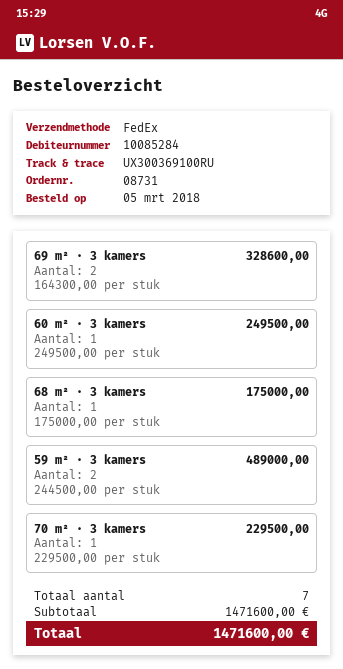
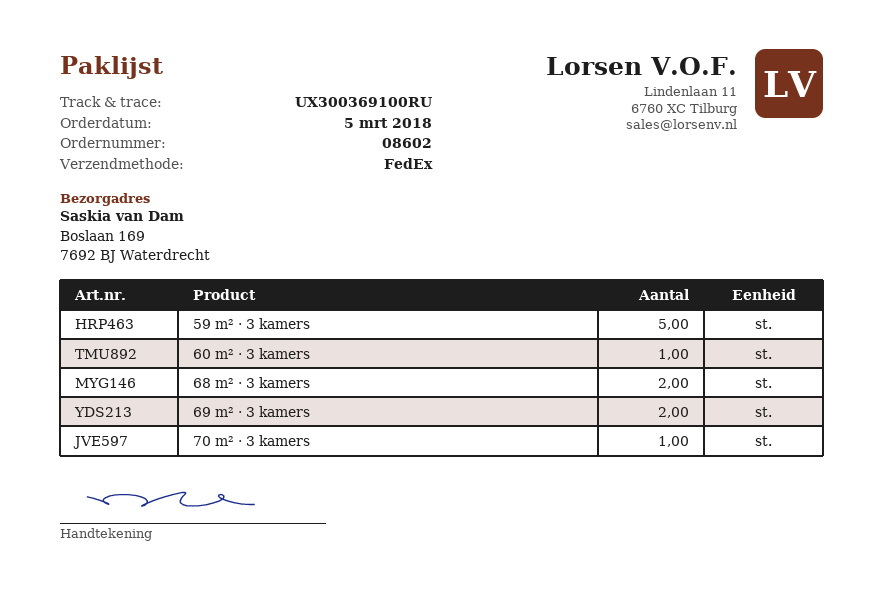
order number: 08731 -> 08602
68 m² · 3 kamers: 1 -> 2
59 m² · 3 kamers: 2 -> 5

